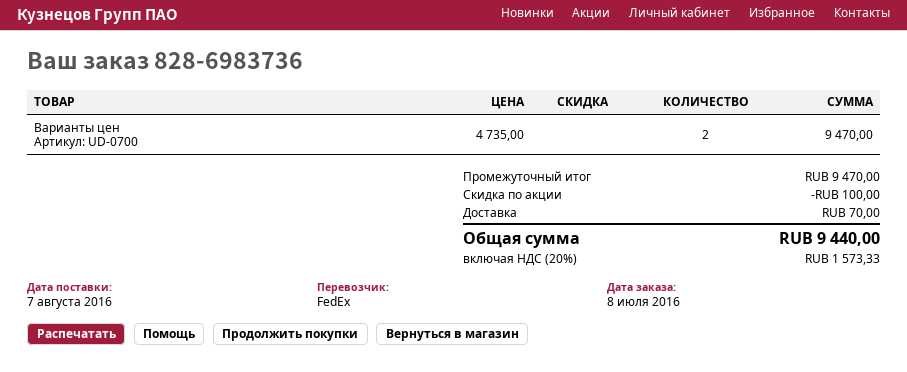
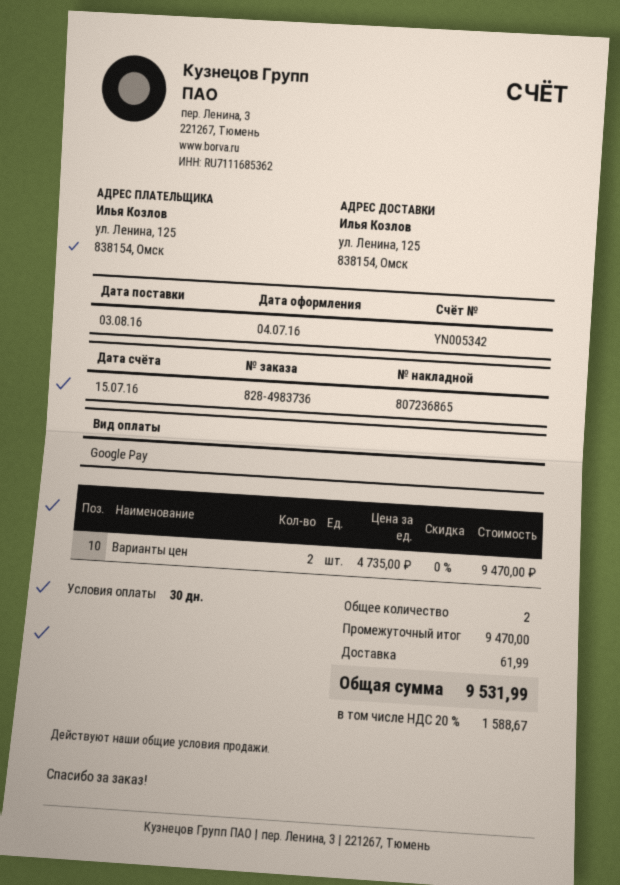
order number: 828-6983736 -> 828-4983736
order date: 2016-07-08 -> 2016-07-04
delivery date: 2016-08-07 -> 2016-08-03
discount: 100.00 -> none
shipping: 70.00 -> 61.99
tax: 20% = 1573.33 -> 20% = 1588.67
total: 9440.00 -> 9531.99

